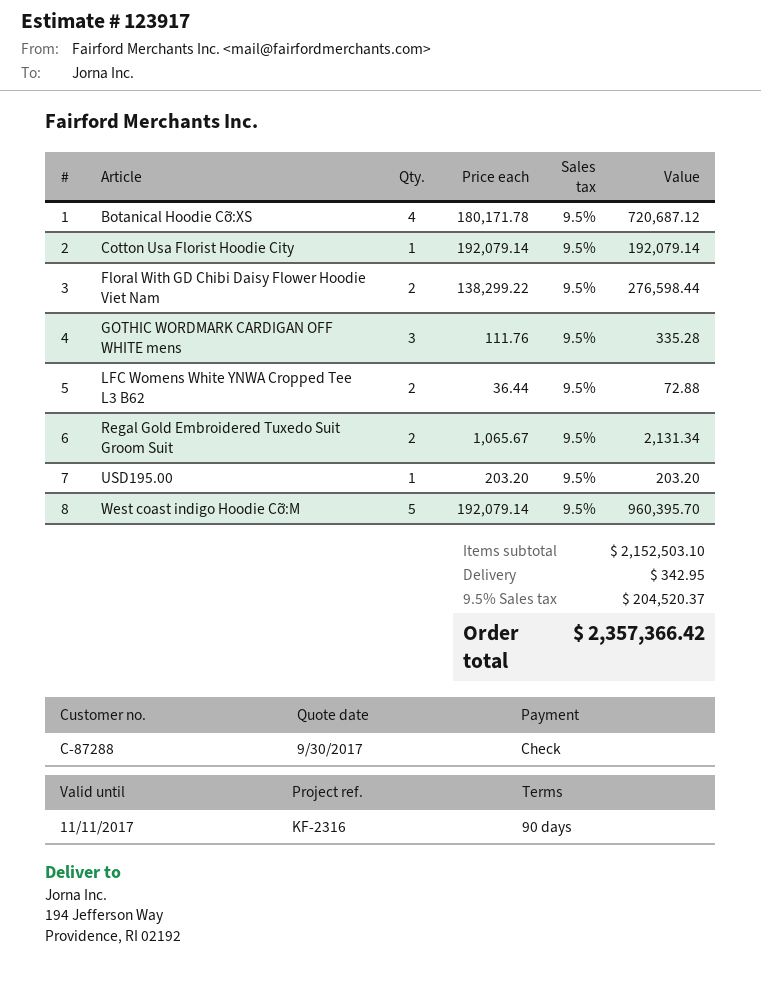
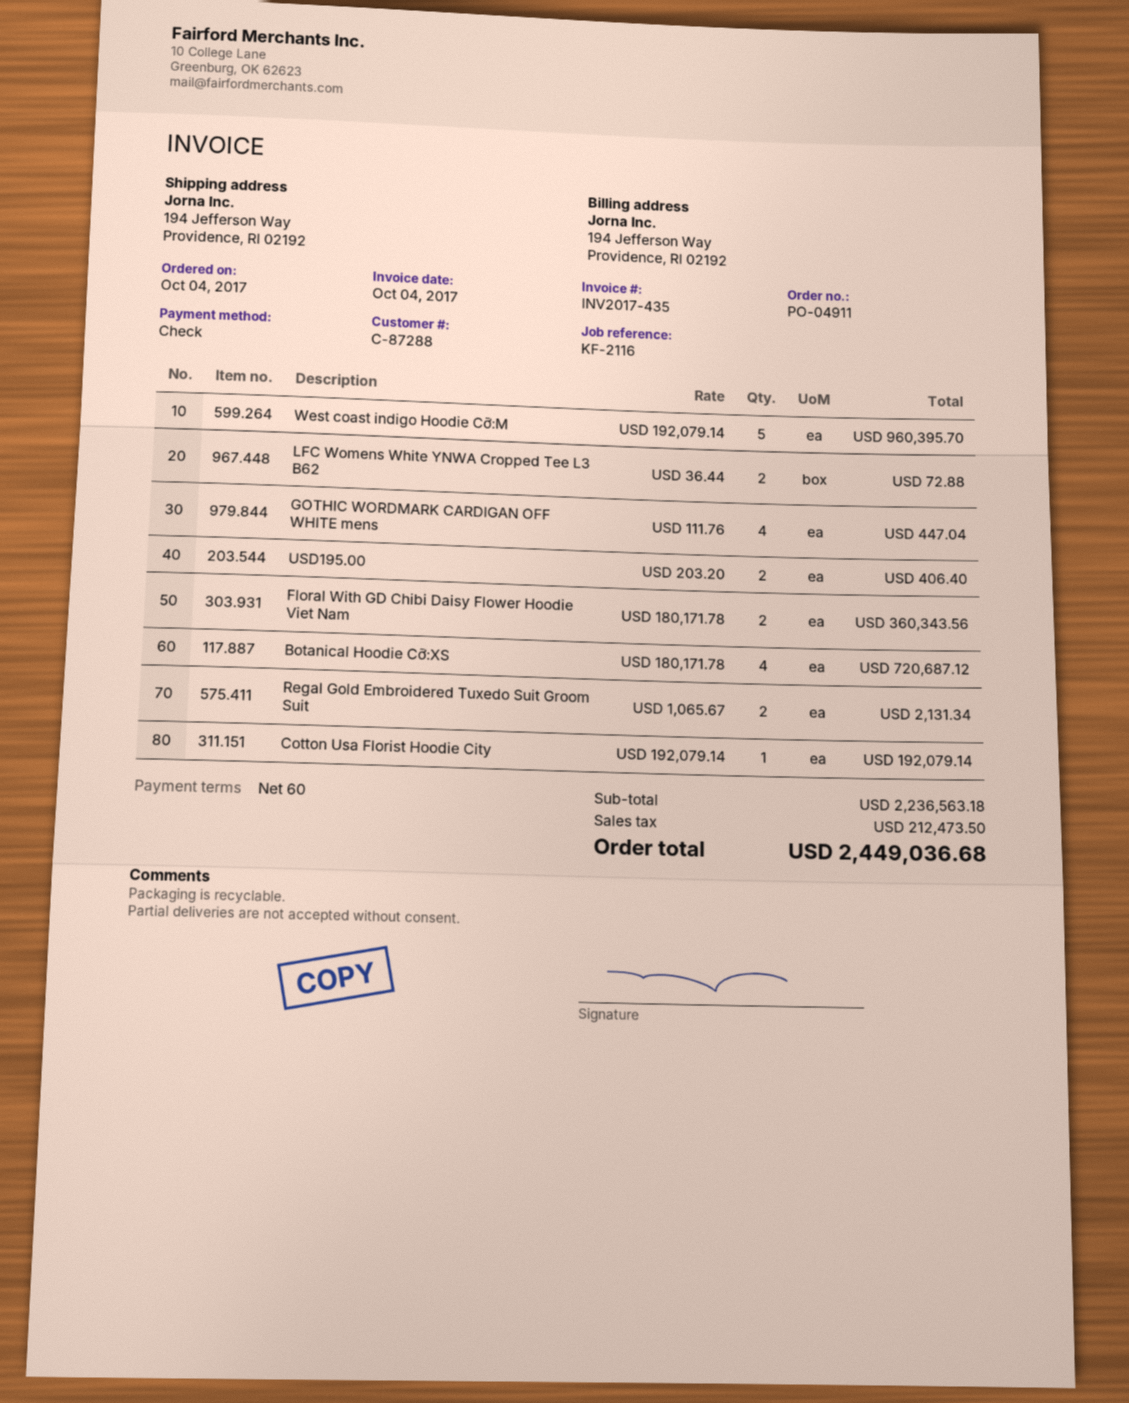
payment terms: 90 days -> 60 days
reference: KF-2316 -> KF-2116
Floral With GD Chibi Daisy Flower Hoodie Viet Nam: 2 x 138299.22 = 276598.44 -> 2 x 180171.78 = 360343.56
GOTHIC WORDMARK CARDIGAN OFF WHITE mens: 3 x 111.76 = 335.28 -> 4 x 111.76 = 447.04
USD195.00: 1 x 203.20 = 203.20 -> 2 x 203.20 = 406.40
subtotal: 2152503.10 -> 2236563.18
shipping: 342.95 -> none
tax: 204520.37 -> 212473.50
total: 2357366.42 -> 2449036.68

